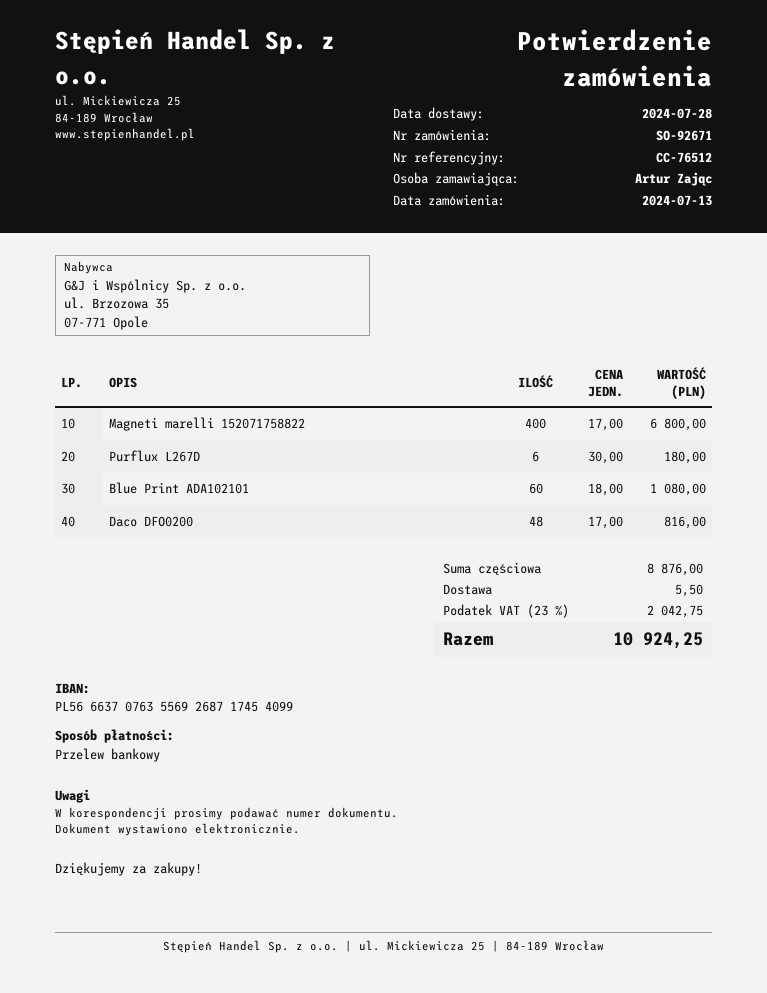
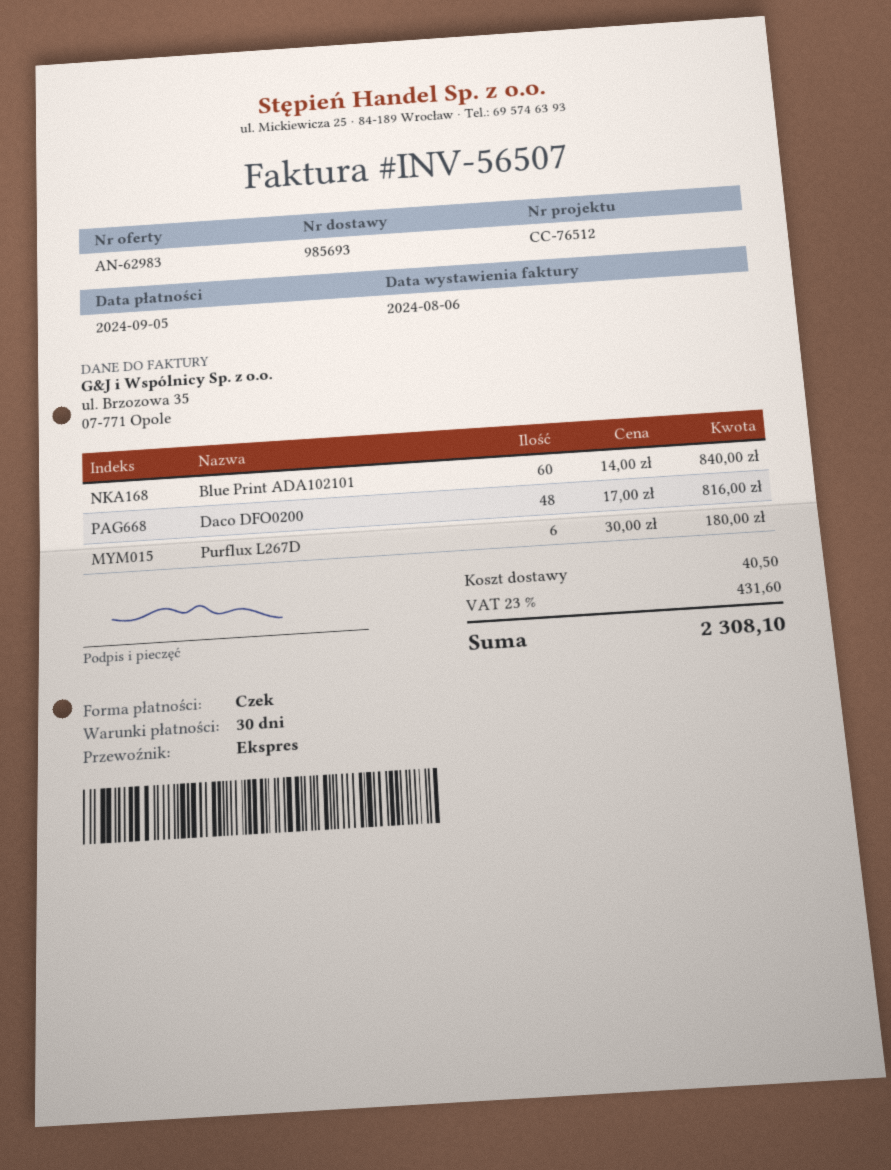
payment method: bank transfer -> cheque
Magneti marelli 152071758822: 400 x 17.00 = 6800.00 -> none
Blue Print ADA102101: 60 x 18.00 = 1080.00 -> 60 x 14.00 = 840.00
shipping: 5.50 -> 40.50
tax: 23% = 2042.75 -> 23% = 431.60
total: 10924.25 -> 2308.10

